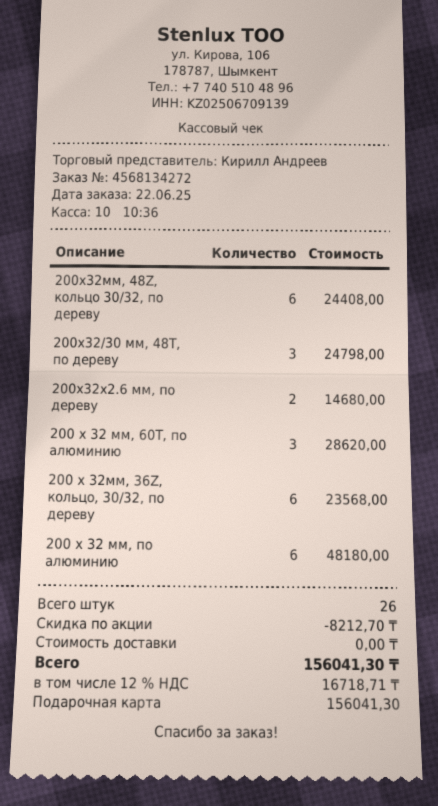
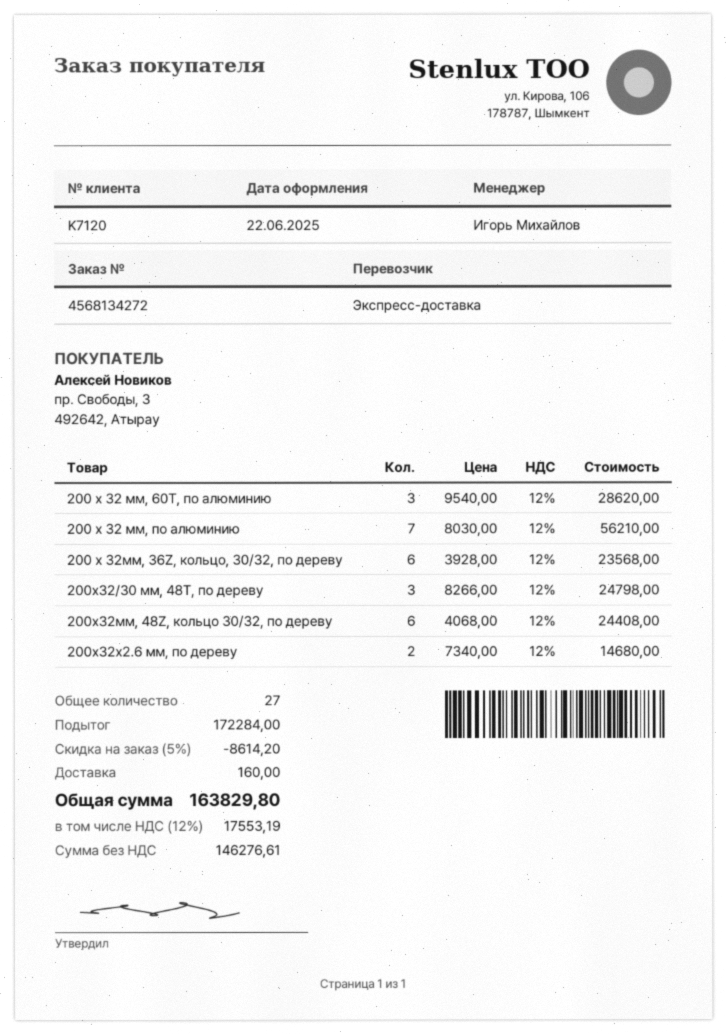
sales rep: Кирилл Андреев -> Игорь Михайлов
200 x 32 мм, по алюминию: 6 for 48180.00 -> 7 for 56210.00
total quantity: 26 -> 27
discount: 8212.70 -> 8614.20
shipping: 0.00 -> 160.00
tax: 12% = 16718.71 -> 12% = 17553.19
total: 156041.30 -> 163829.80

